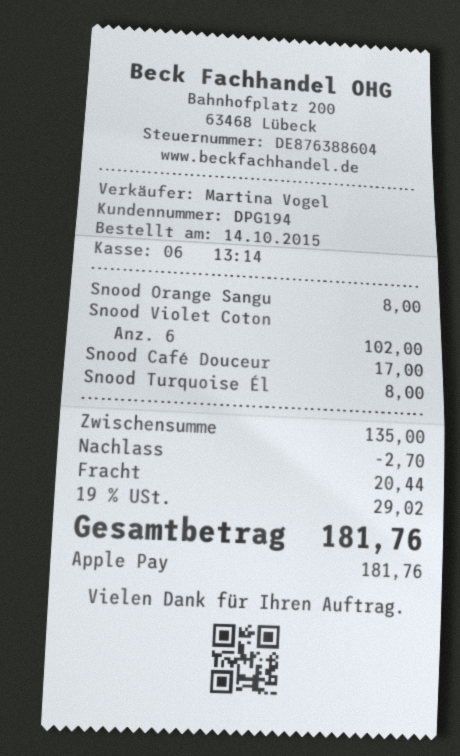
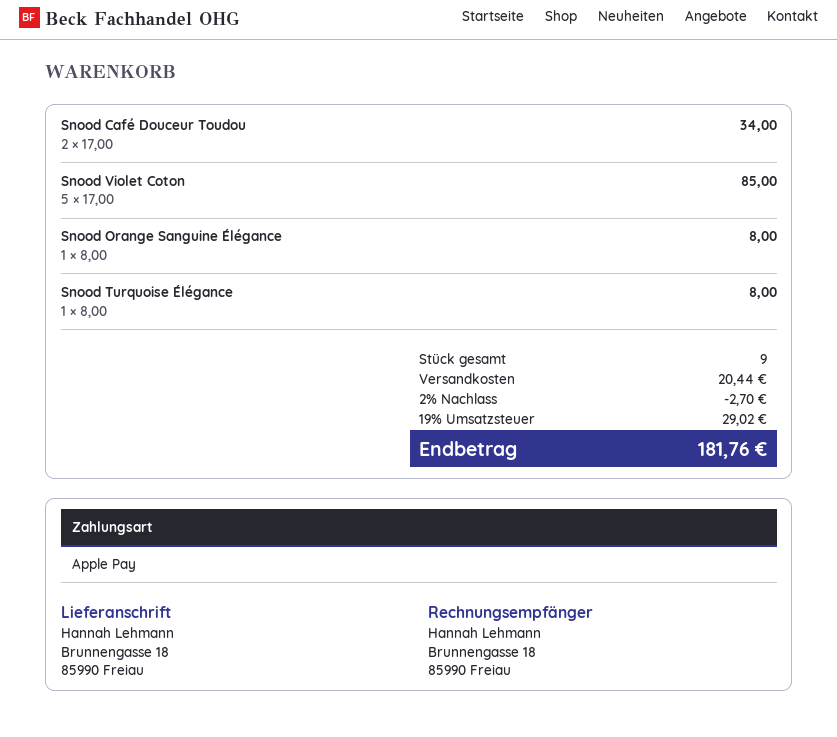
Snood Violet Coton: 6 for 102.00 -> 5 for 85.00
Snood Café Douceur: 1 for 17.00 -> 2 for 34.00

